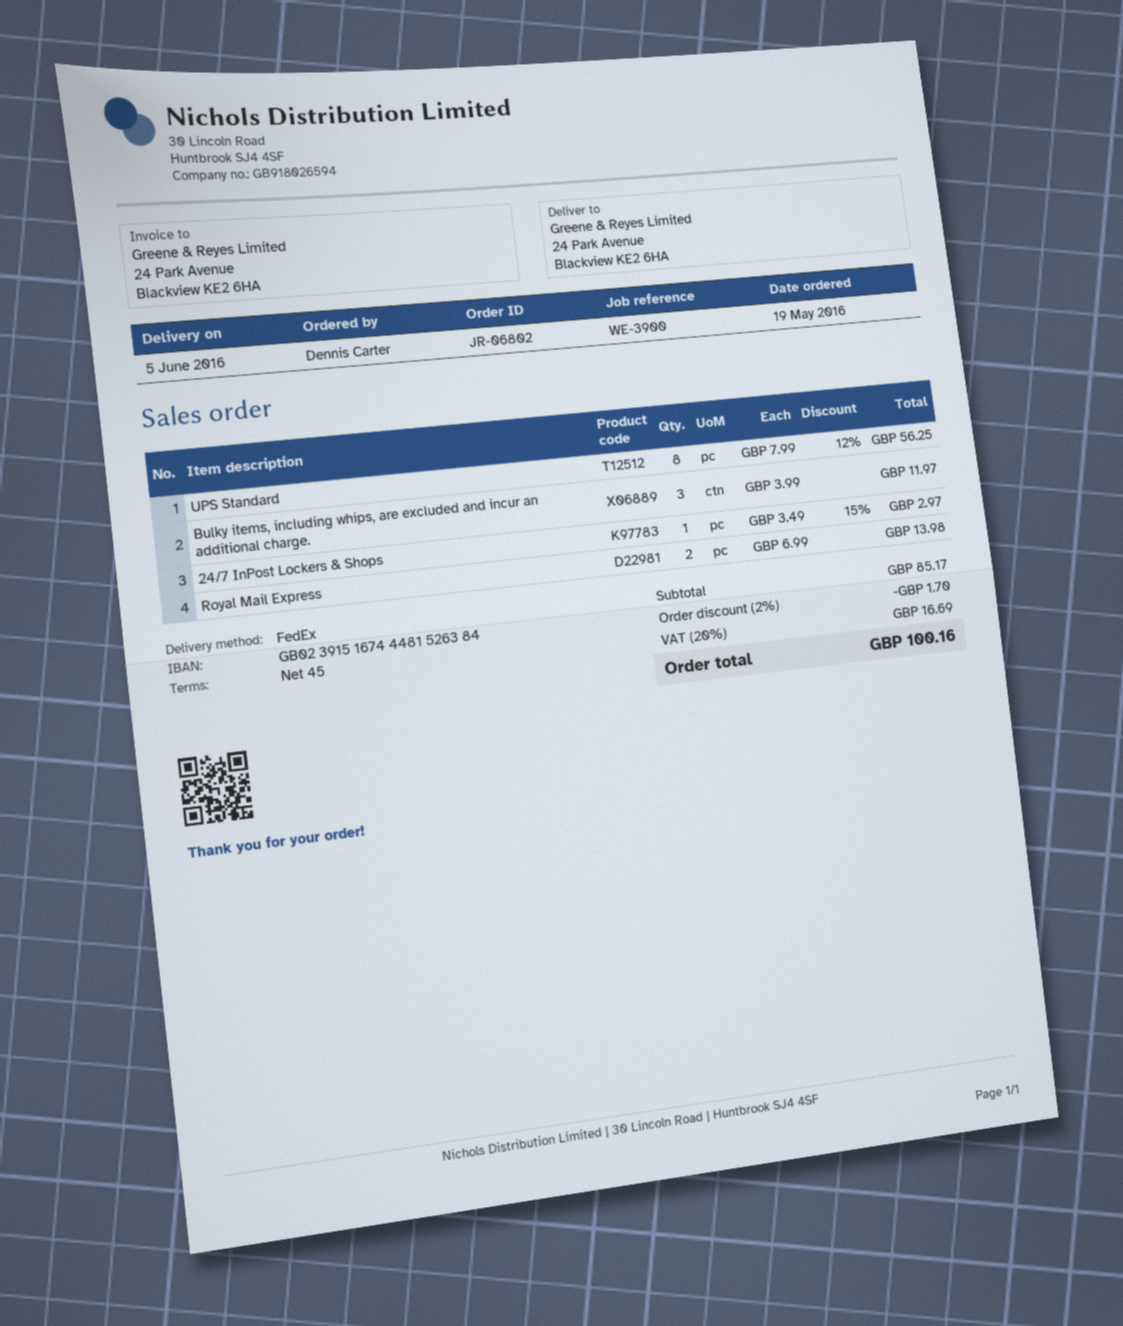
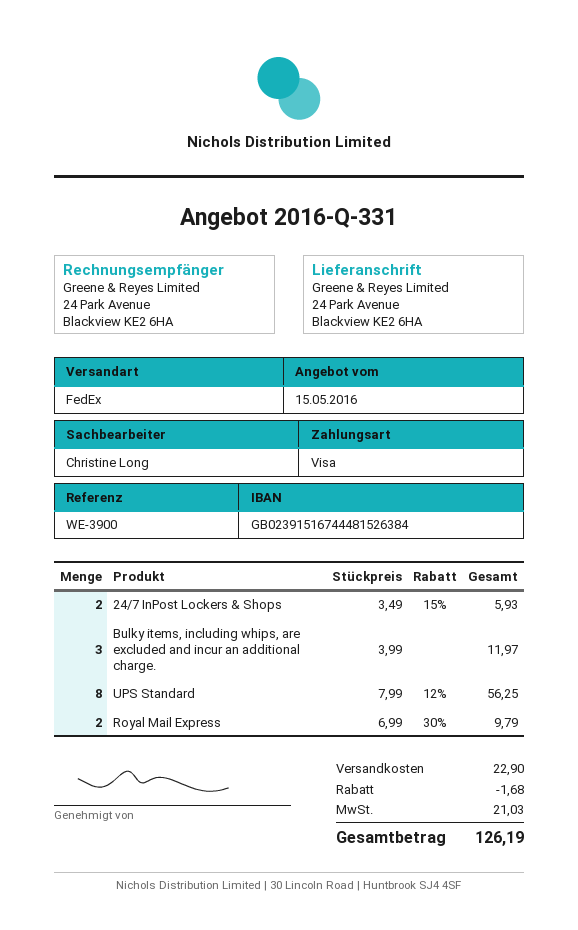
24/7 InPost Lockers & Shops: 1 x 3.49 - 15% = 2.97 -> 2 x 3.49 - 15% = 5.93
Royal Mail Express: 2 x 6.99 = 13.98 -> 2 x 6.99 - 30% = 9.79
discount: 1.70 -> 1.68
shipping: none -> 22.90
tax: 16.69 -> 21.03
total: 100.16 -> 126.19

